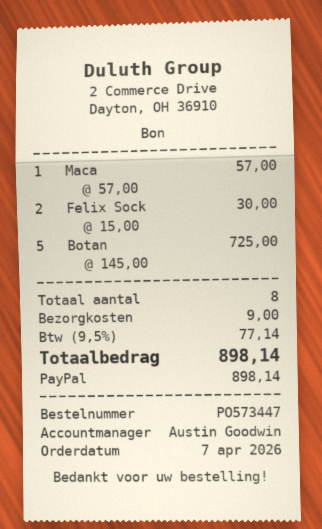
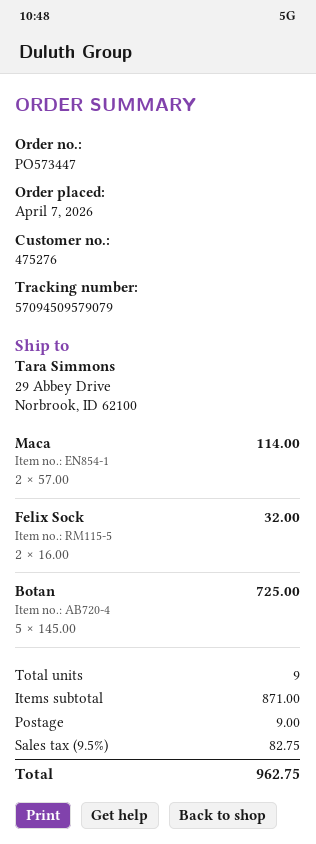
Maca: 1 x 57.00 = 57.00 -> 2 x 57.00 = 114.00
Felix Sock: 2 x 15.00 = 30.00 -> 2 x 16.00 = 32.00
total quantity: 8 -> 9
tax: 9.5% = 77.14 -> 9.5% = 82.75
total: 898.14 -> 962.75

